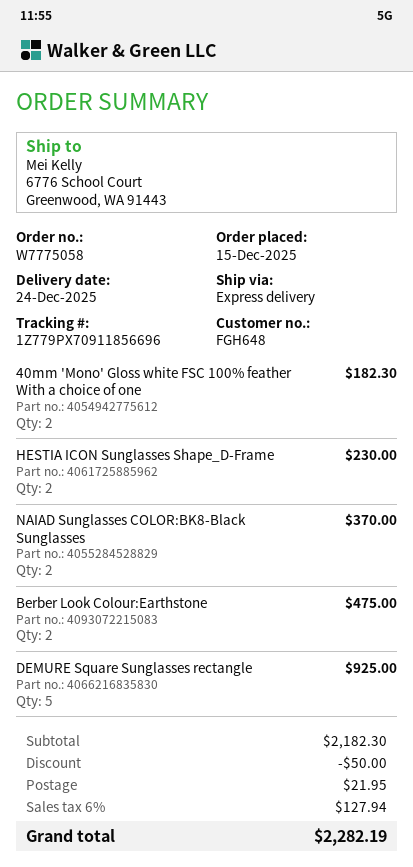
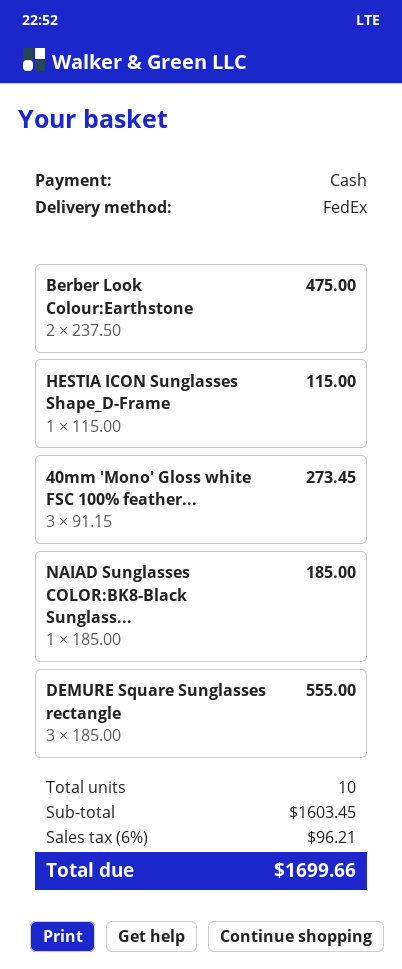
shipping method: express -> FedEx
40mm 'Mono' Gloss white FSC 100% feather With a choice of one: 2 for 182.30 -> 3 for 273.45
HESTIA ICON Sunglasses Shape_D-Frame: 2 for 230.00 -> 1 for 115.00
NAIAD Sunglasses COLOR:BK8-Black Sunglasses: 2 for 370.00 -> 1 for 185.00
DEMURE Square Sunglasses rectangle: 5 for 925.00 -> 3 for 555.00
subtotal: 2182.30 -> 1603.45
discount: 50.00 -> none
shipping: 21.95 -> none
tax: 6% = 127.94 -> 6% = 96.21
total: 2282.19 -> 1699.66

